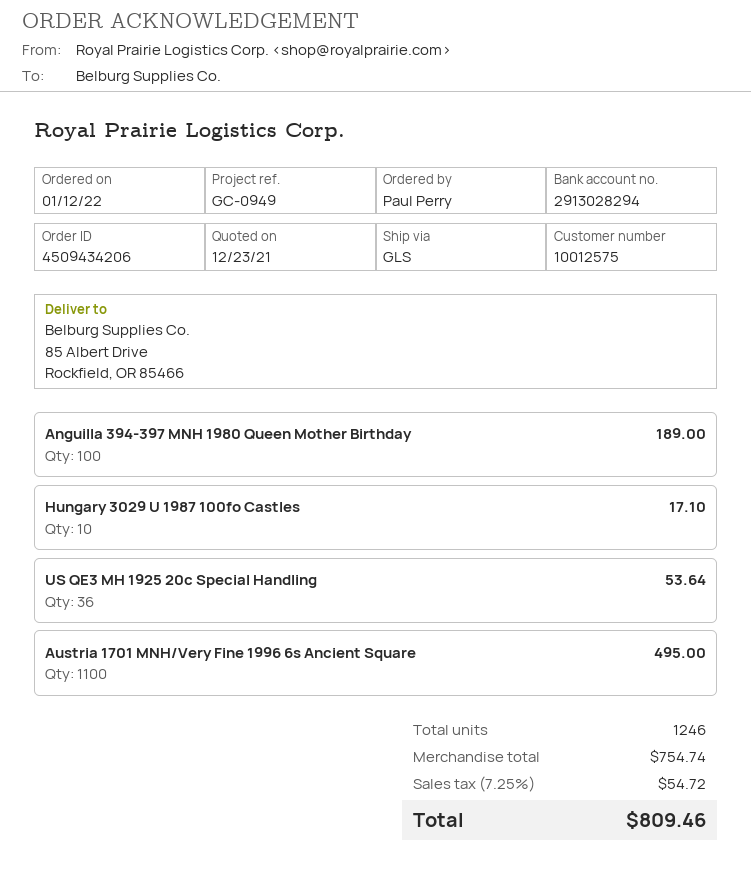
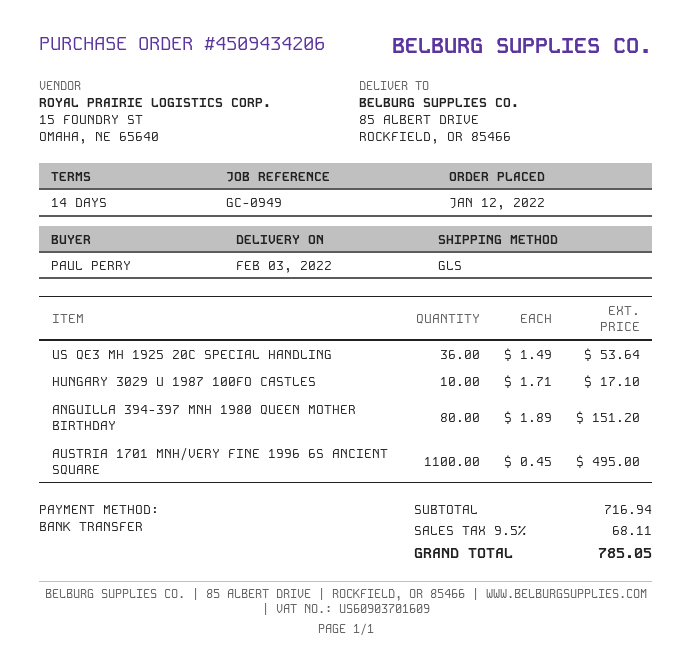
Anguilla 394-397 MNH 1980 Queen Mother Birthday: 100 for 189.00 -> 80 for 151.20
subtotal: 754.74 -> 716.94
tax: 7.25% = 54.72 -> 9.5% = 68.11
total: 809.46 -> 785.05

